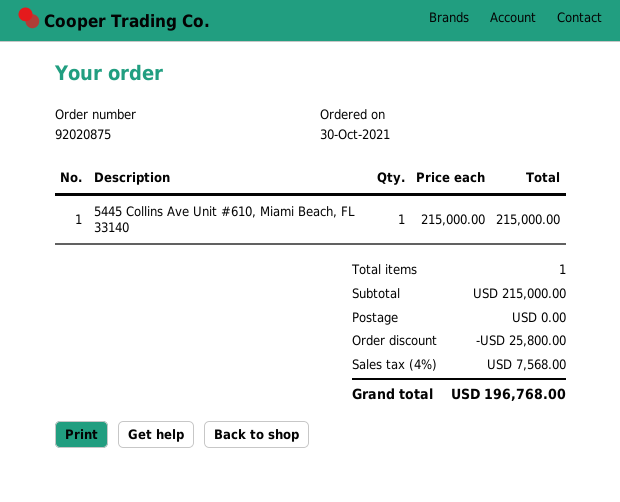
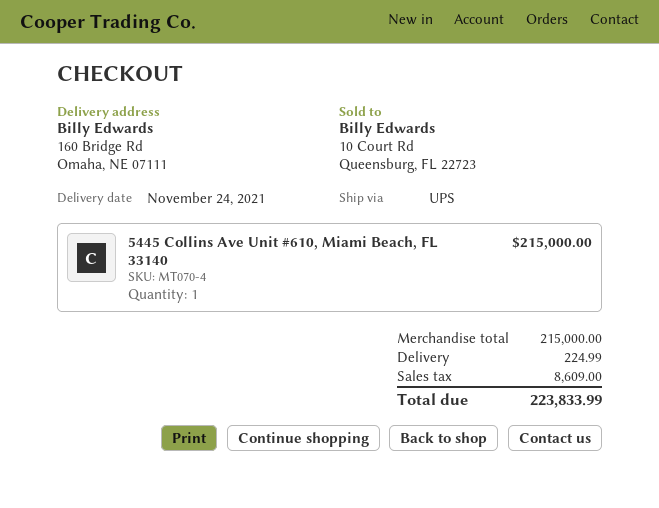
discount: 25800.00 -> none
shipping: 0.00 -> 224.99
tax: 7568.00 -> 8609.00
total: 196768.00 -> 223833.99

